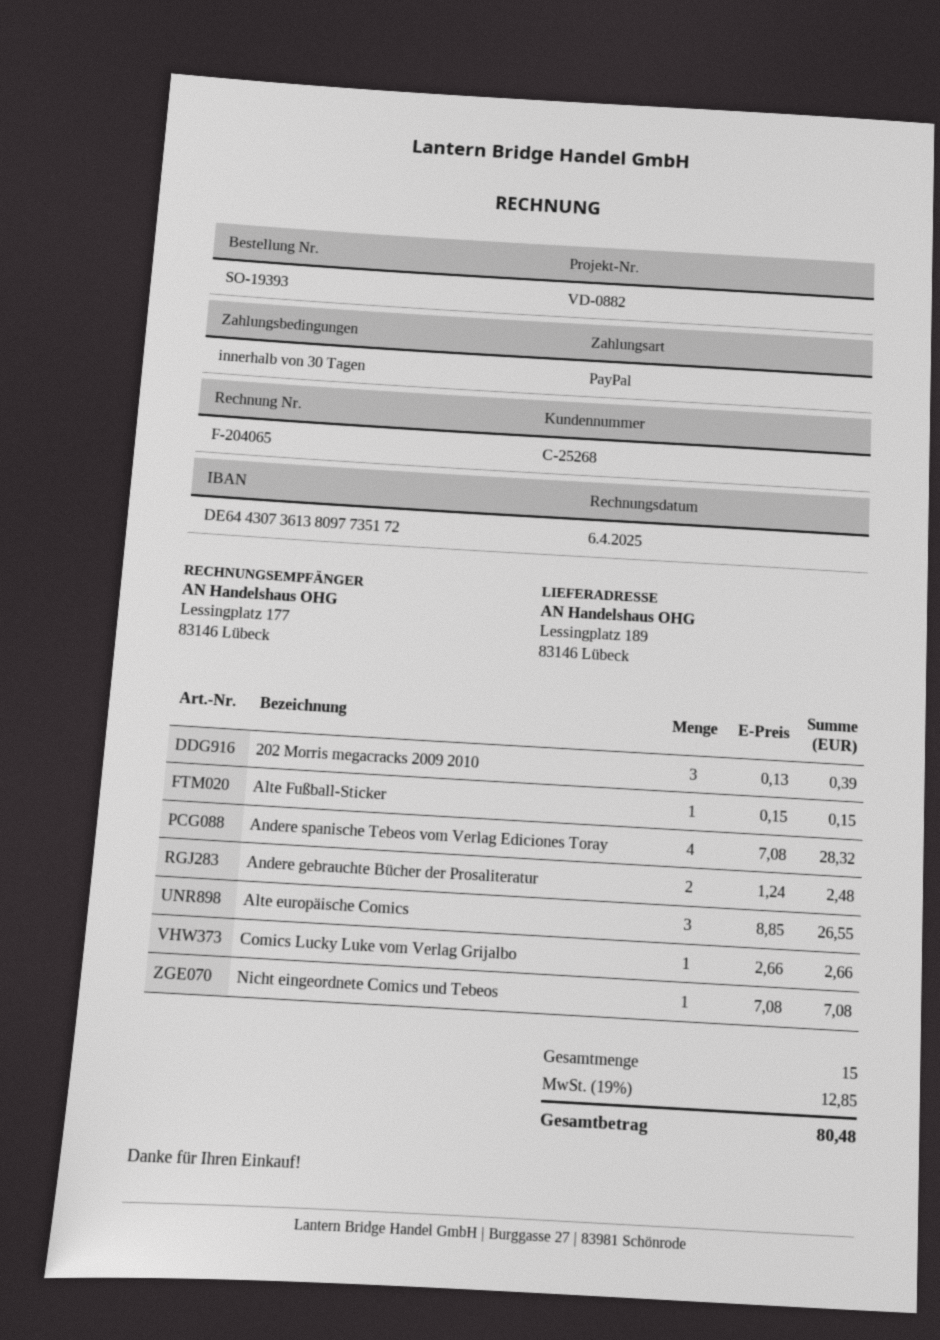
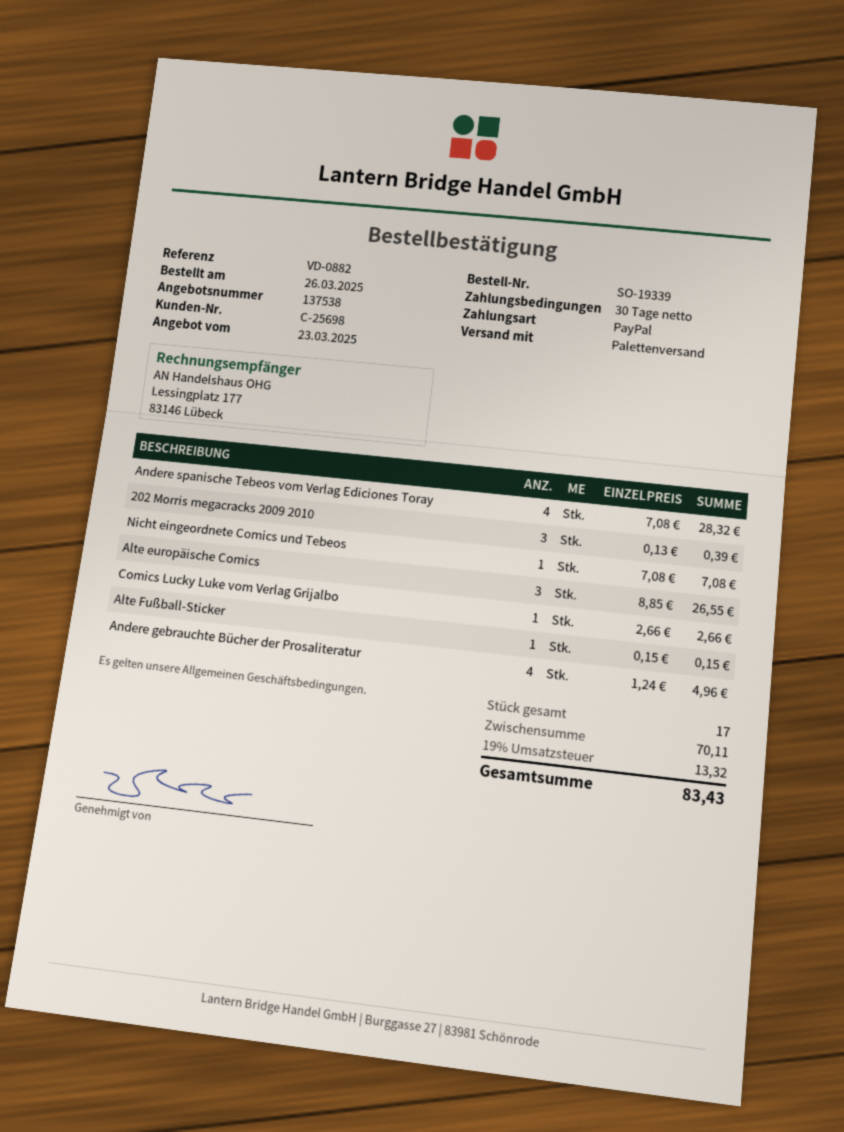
order number: SO-19393 -> SO-19339
customer number: C-25268 -> C-25698
Andere gebrauchte Bücher der Prosaliteratur: 2 x 1.24 = 2.48 -> 4 x 1.24 = 4.96
total quantity: 15 -> 17
tax: 19% = 12.85 -> 19% = 13.32
total: 80.48 -> 83.43

